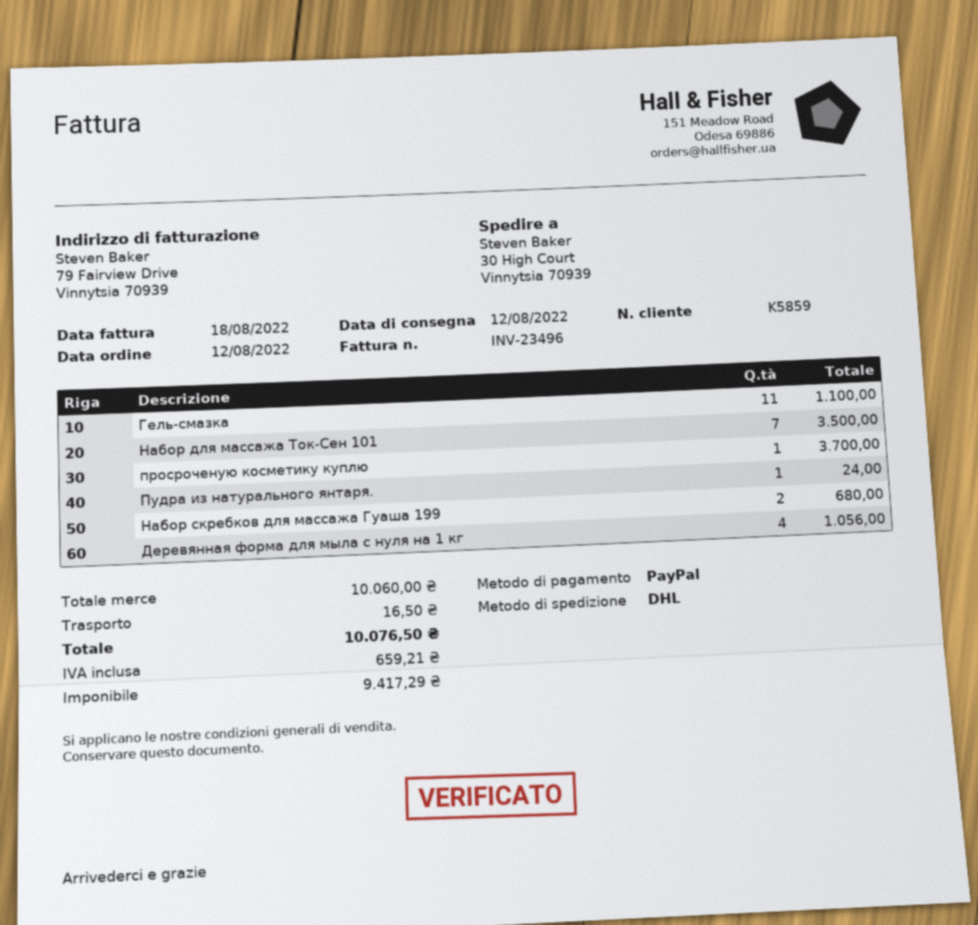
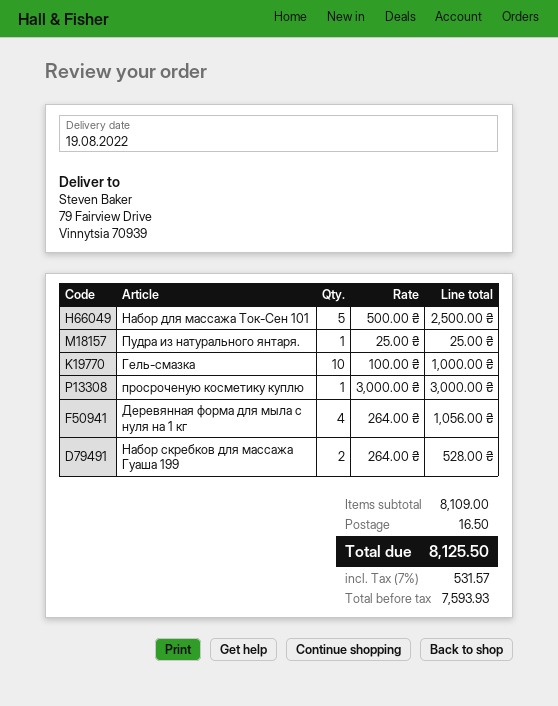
delivery date: 2022-08-12 -> 2022-08-19
ship to: 30 High Court, Vinnytsia 70939 -> 79 Fairview Drive, Vinnytsia 70939
Гель-смазка: 11 for 1100.00 -> 10 for 1000.00
Набор для массажа Ток-Сен 101: 7 for 3500.00 -> 5 for 2500.00
просроченую косметику куплю: 1 for 3700.00 -> 1 for 3000.00
Пудра из натурального янтаря.: 1 for 24.00 -> 1 for 25.00
Набор скребков для массажа Гуаша 199: 2 for 680.00 -> 2 for 528.00
subtotal: 10060.00 -> 8109.00
net: 9417.29 -> 7593.93
tax: 659.21 -> 531.57
total: 10076.50 -> 8125.50

